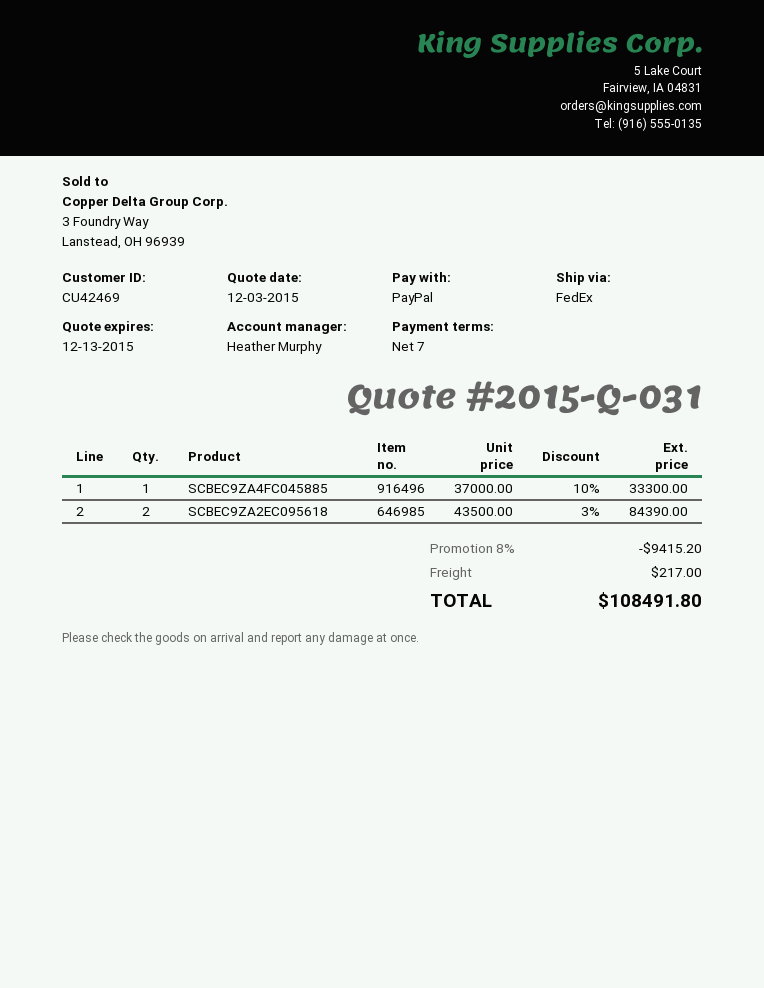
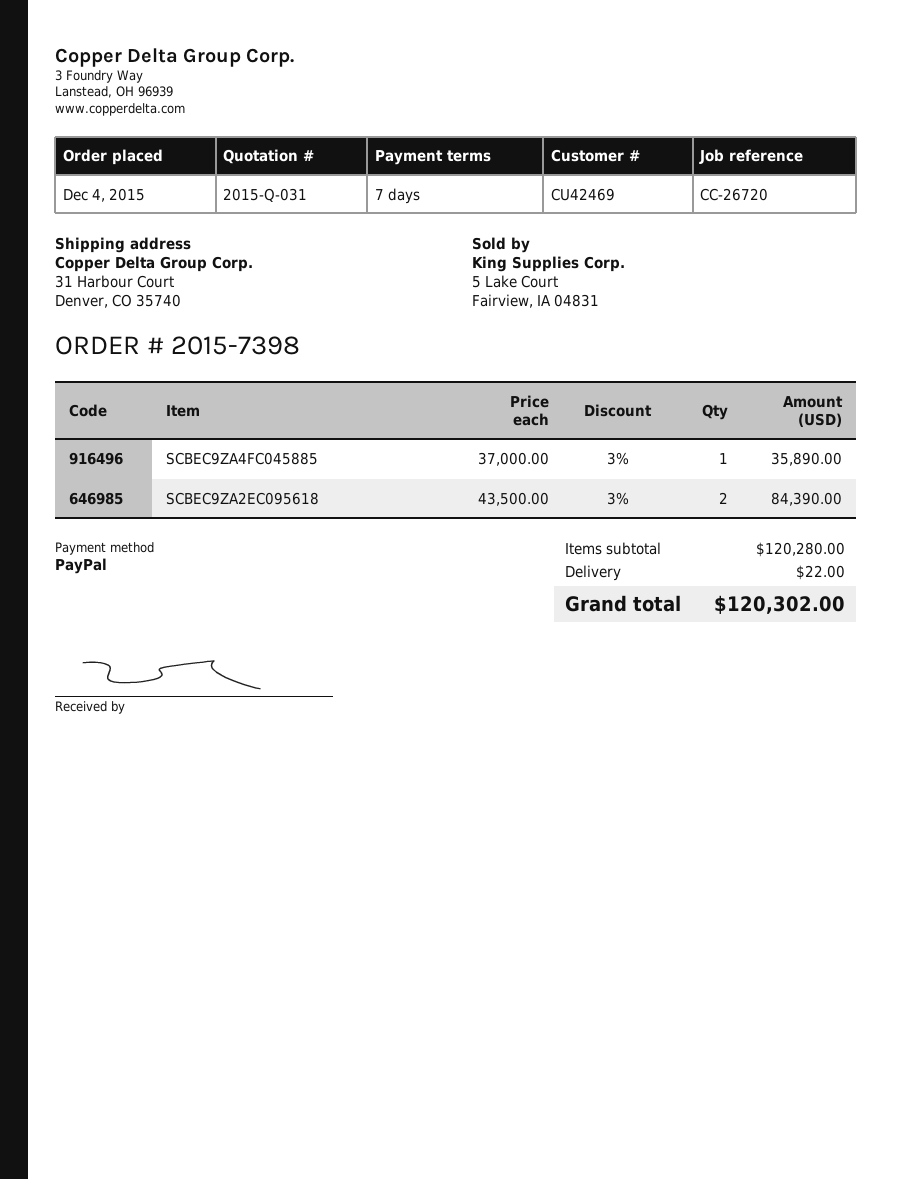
SCBEC9ZA4FC045885: 1 x 37000.00 - 10% = 33300.00 -> 1 x 37000.00 - 3% = 35890.00
discount: 8% = 9415.20 -> none
shipping: 217.00 -> 22.00
total: 108491.80 -> 120302.00

